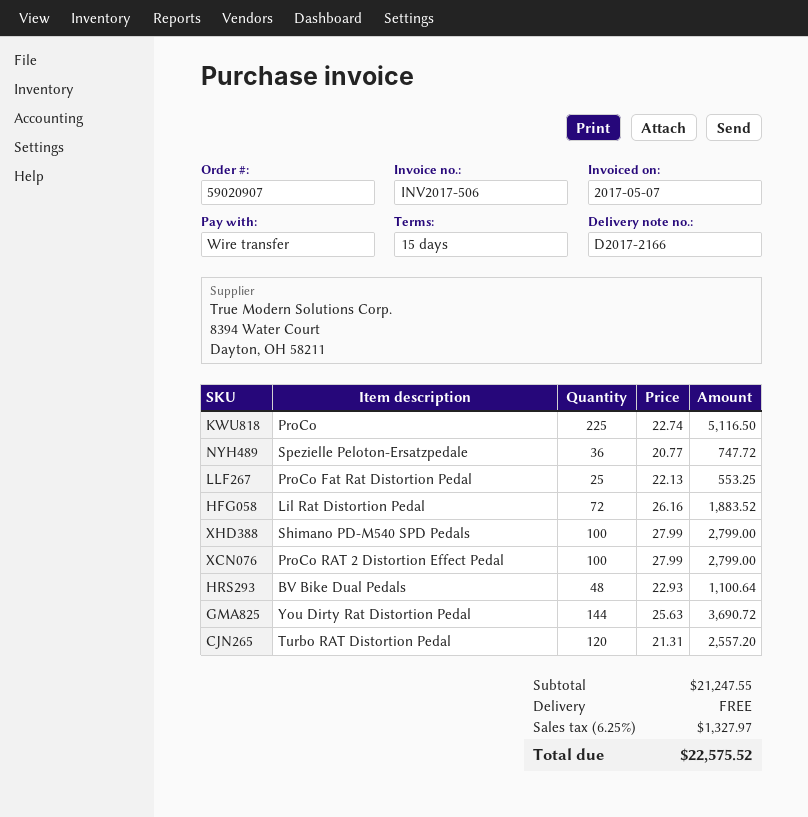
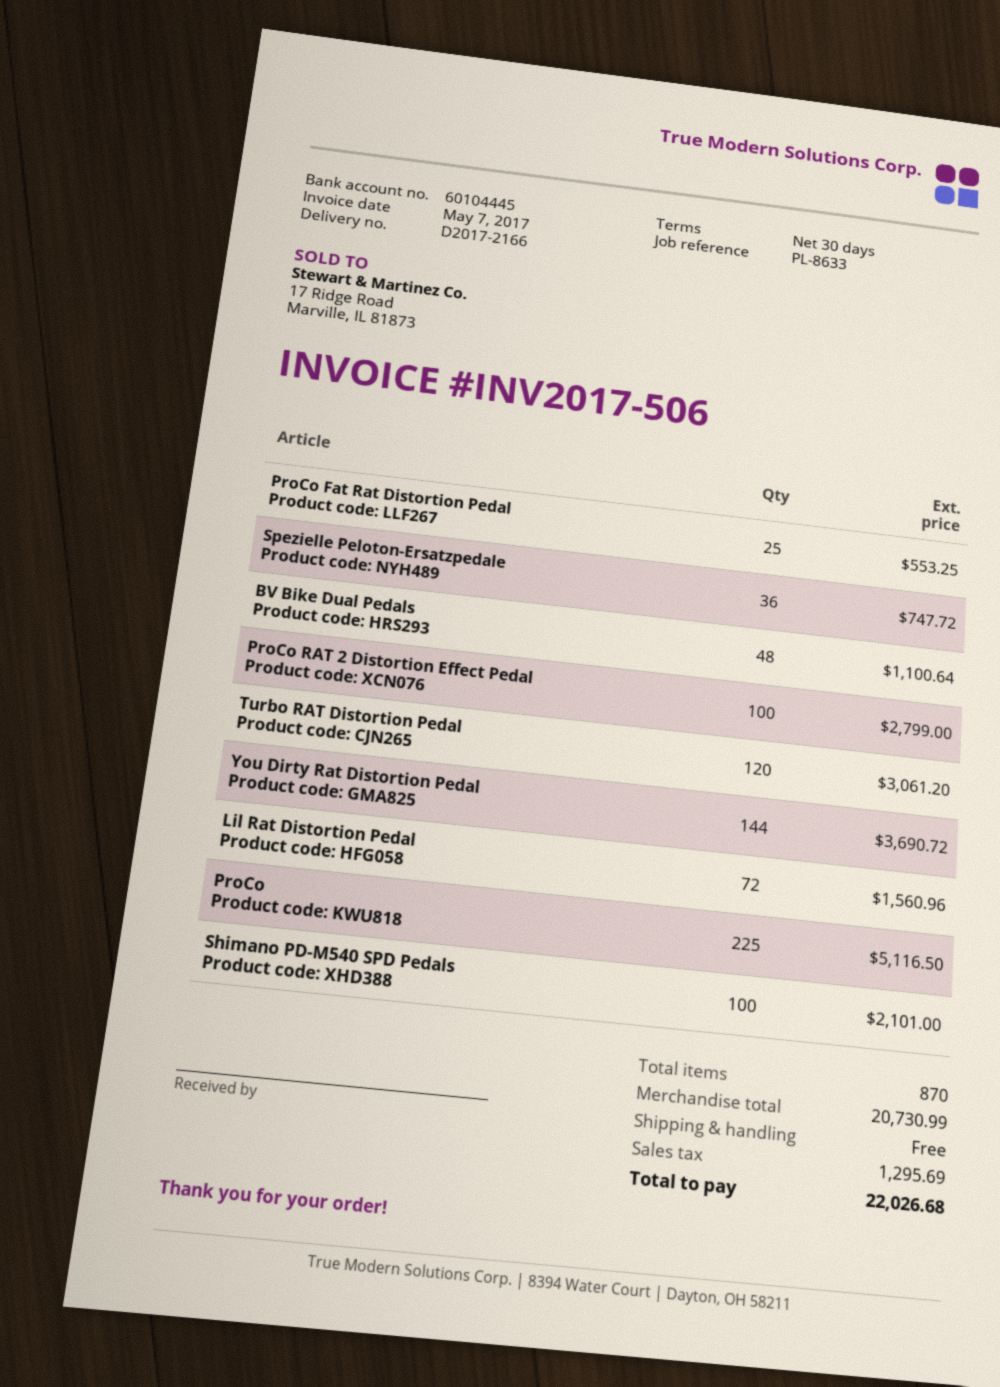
payment terms: 15 days -> 30 days
Lil Rat Distortion Pedal: 72 for 1883.52 -> 72 for 1560.96
Shimano PD-M540 SPD Pedals: 100 for 2799.00 -> 100 for 2101.00
Turbo RAT Distortion Pedal: 120 for 2557.20 -> 120 for 3061.20
subtotal: 21247.55 -> 20730.99
tax: 1327.97 -> 1295.69
total: 22575.52 -> 22026.68

